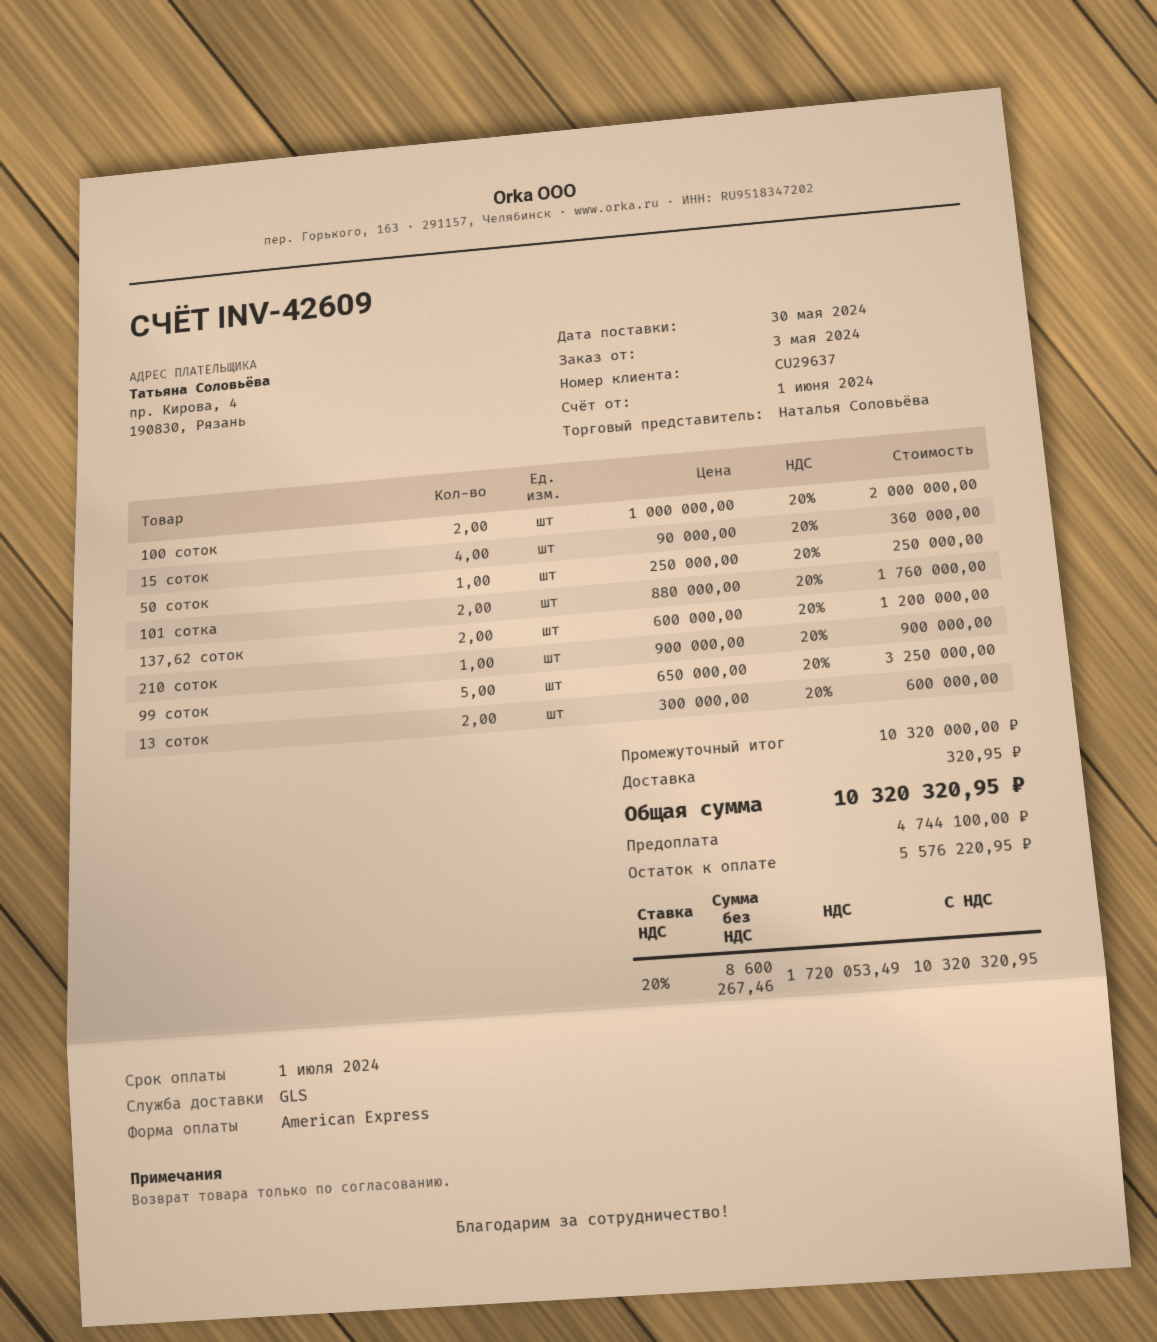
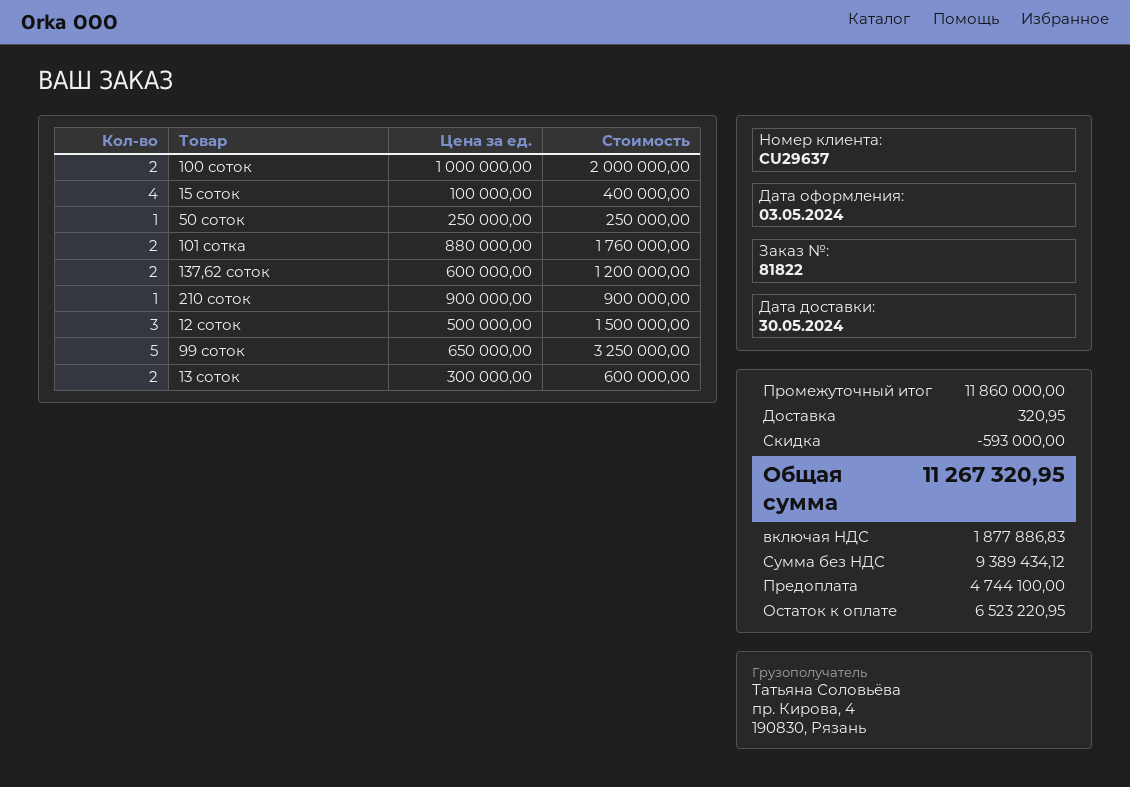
15 соток: 4 x 90000.00 = 360000.00 -> 4 x 100000.00 = 400000.00
12 соток: none -> 3 x 500000.00 = 1500000.00
subtotal: 10320000.00 -> 11860000.00
discount: none -> 593000.00
net: 8600267.46 -> 9389434.12
tax: 1720053.49 -> 1877886.83
total: 10320320.95 -> 11267320.95
balance: 5576220.95 -> 6523220.95

